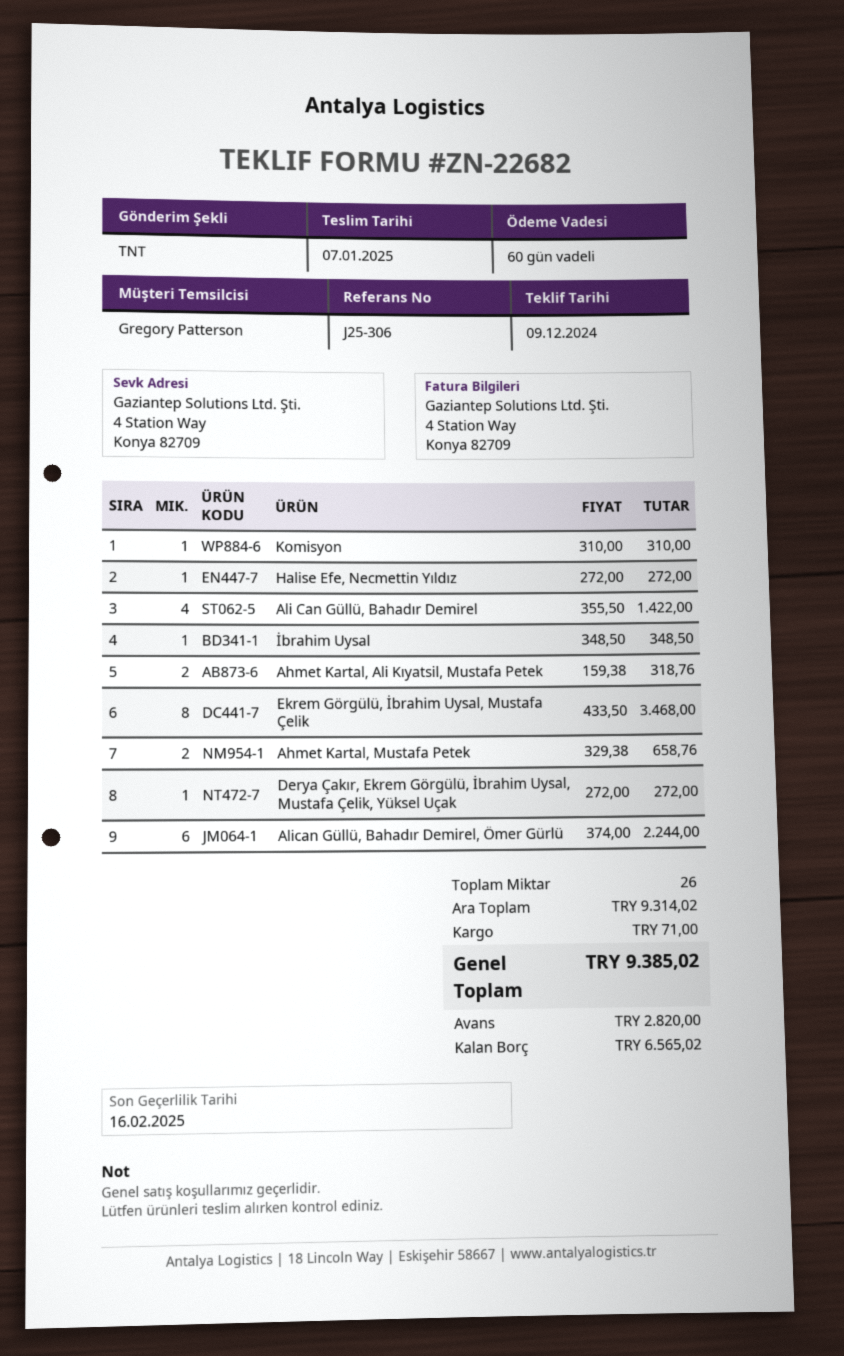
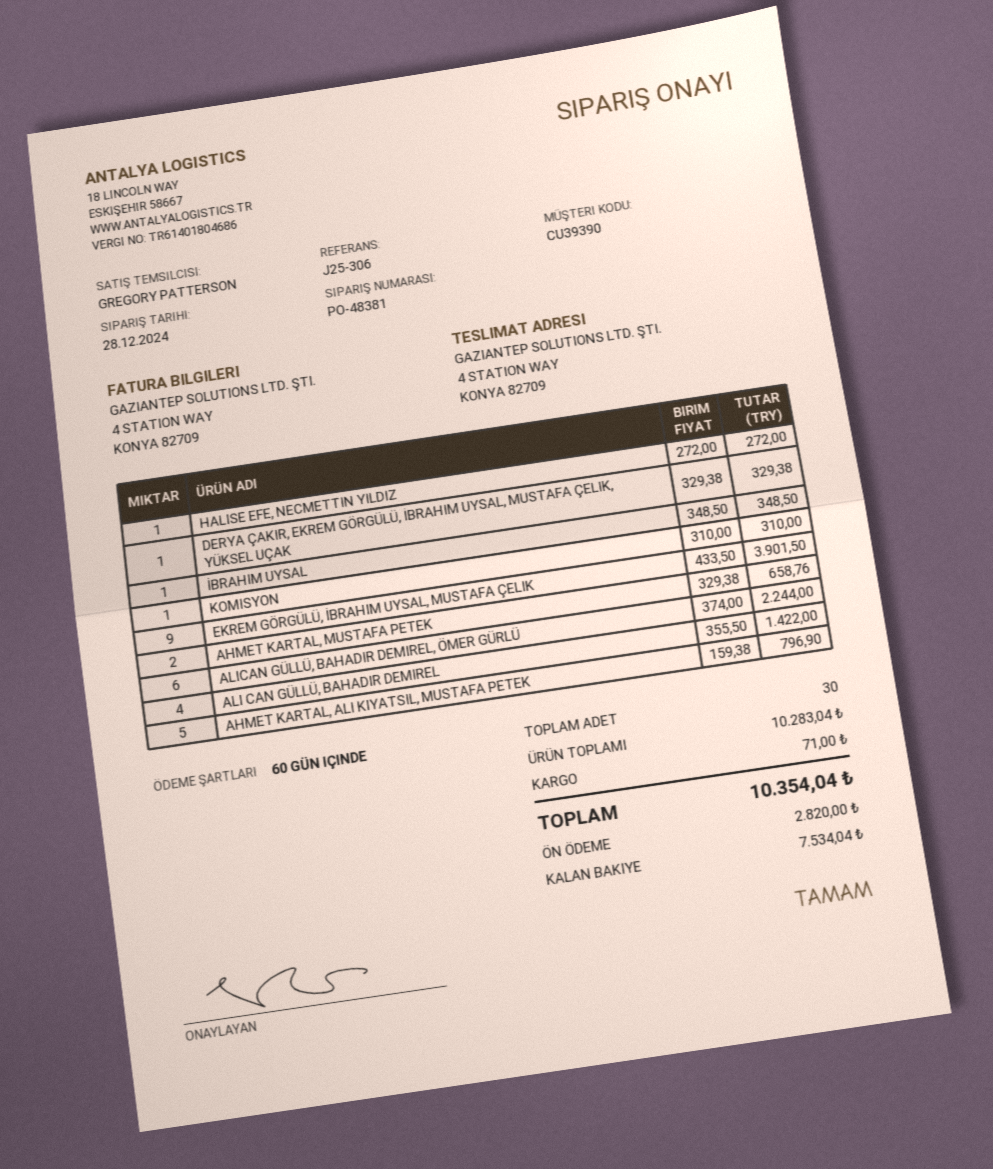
Ahmet Kartal, Ali Kıyatsil, Mustafa Petek: 2 x 159.38 = 318.76 -> 5 x 159.38 = 796.90
Ekrem Görgülü, İbrahim Uysal, Mustafa Çelik: 8 x 433.50 = 3468.00 -> 9 x 433.50 = 3901.50
Derya Çakır, Ekrem Görgülü, İbrahim Uysal, Mustafa Çelik, Yüksel Uçak: 1 x 272.00 = 272.00 -> 1 x 329.38 = 329.38
total quantity: 26 -> 30
subtotal: 9314.02 -> 10283.04
total: 9385.02 -> 10354.04
balance: 6565.02 -> 7534.04

